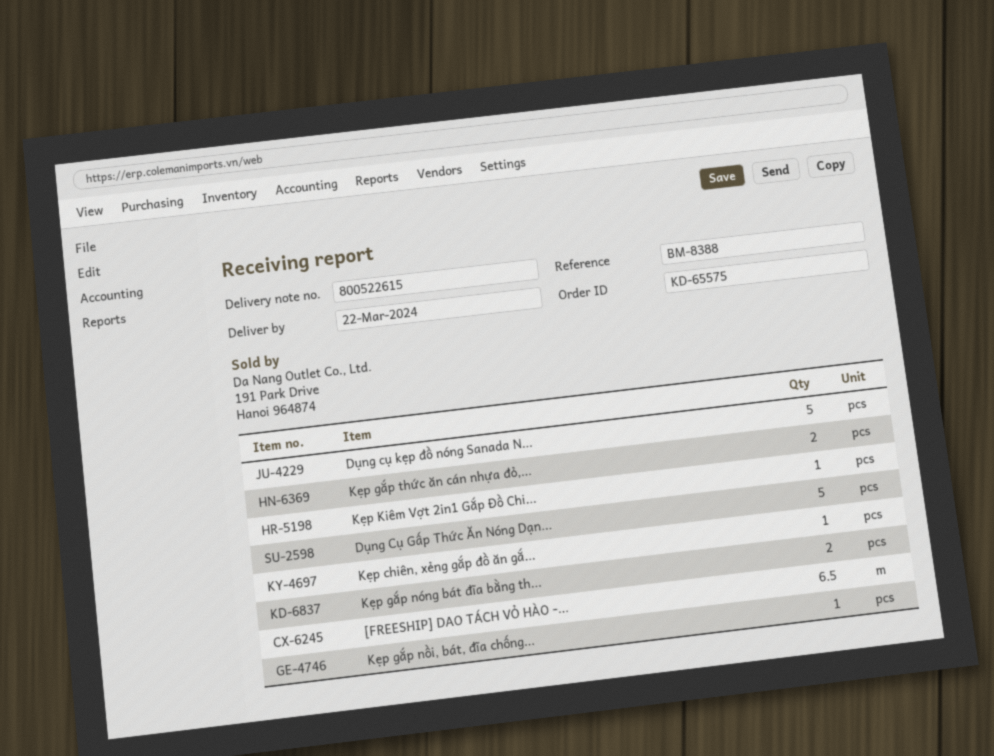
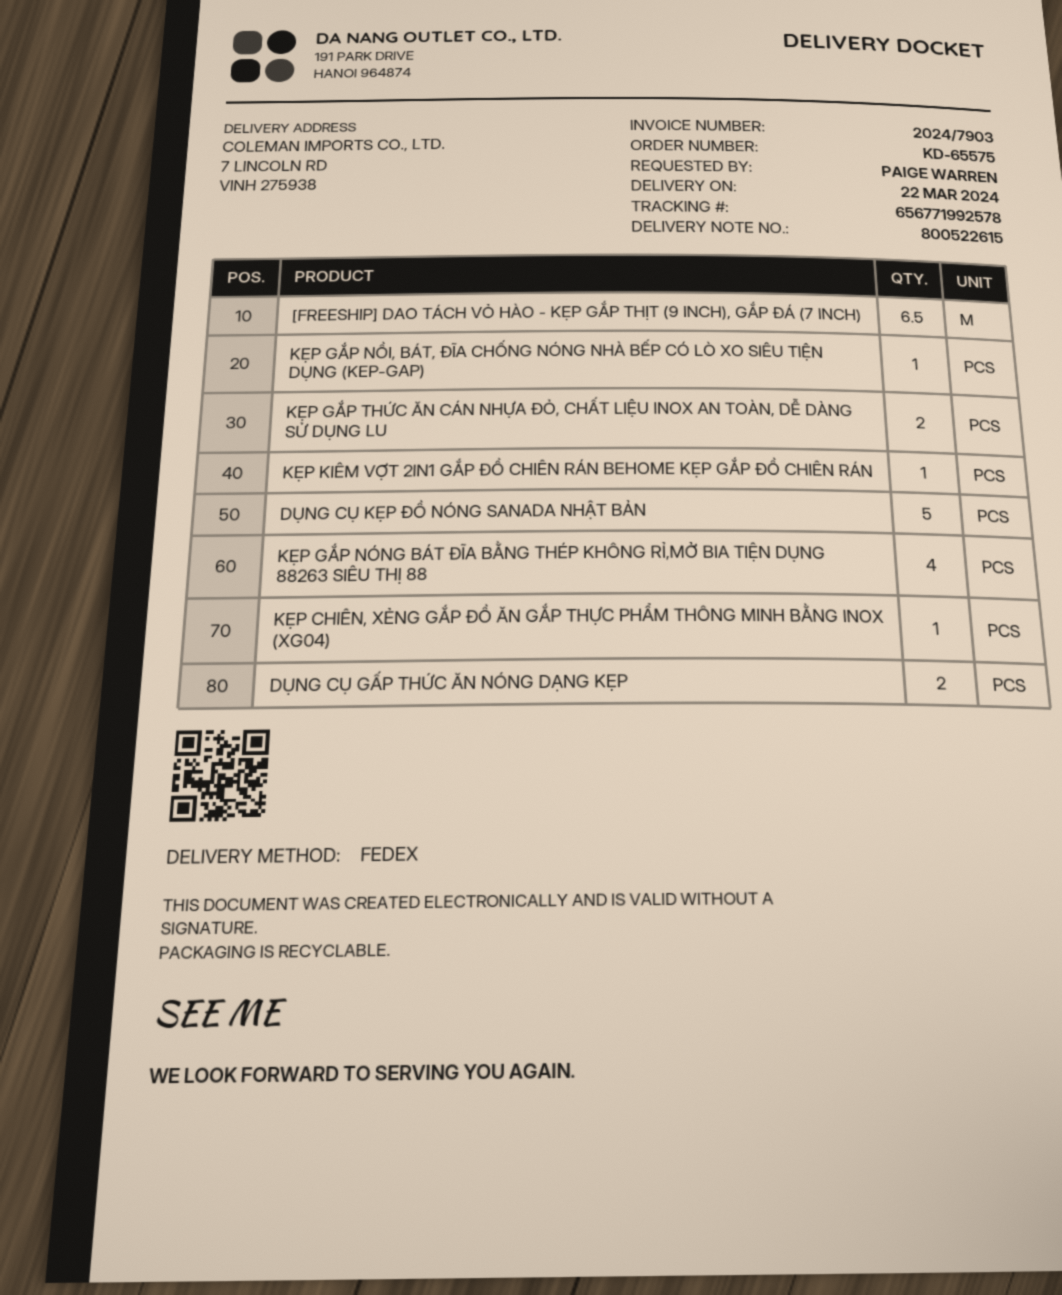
Dụng Cụ Gấp Thức Ăn Nóng Dạn...: 5 -> 2
Kẹp gắp nóng bát đĩa bằng th...: 2 -> 4

